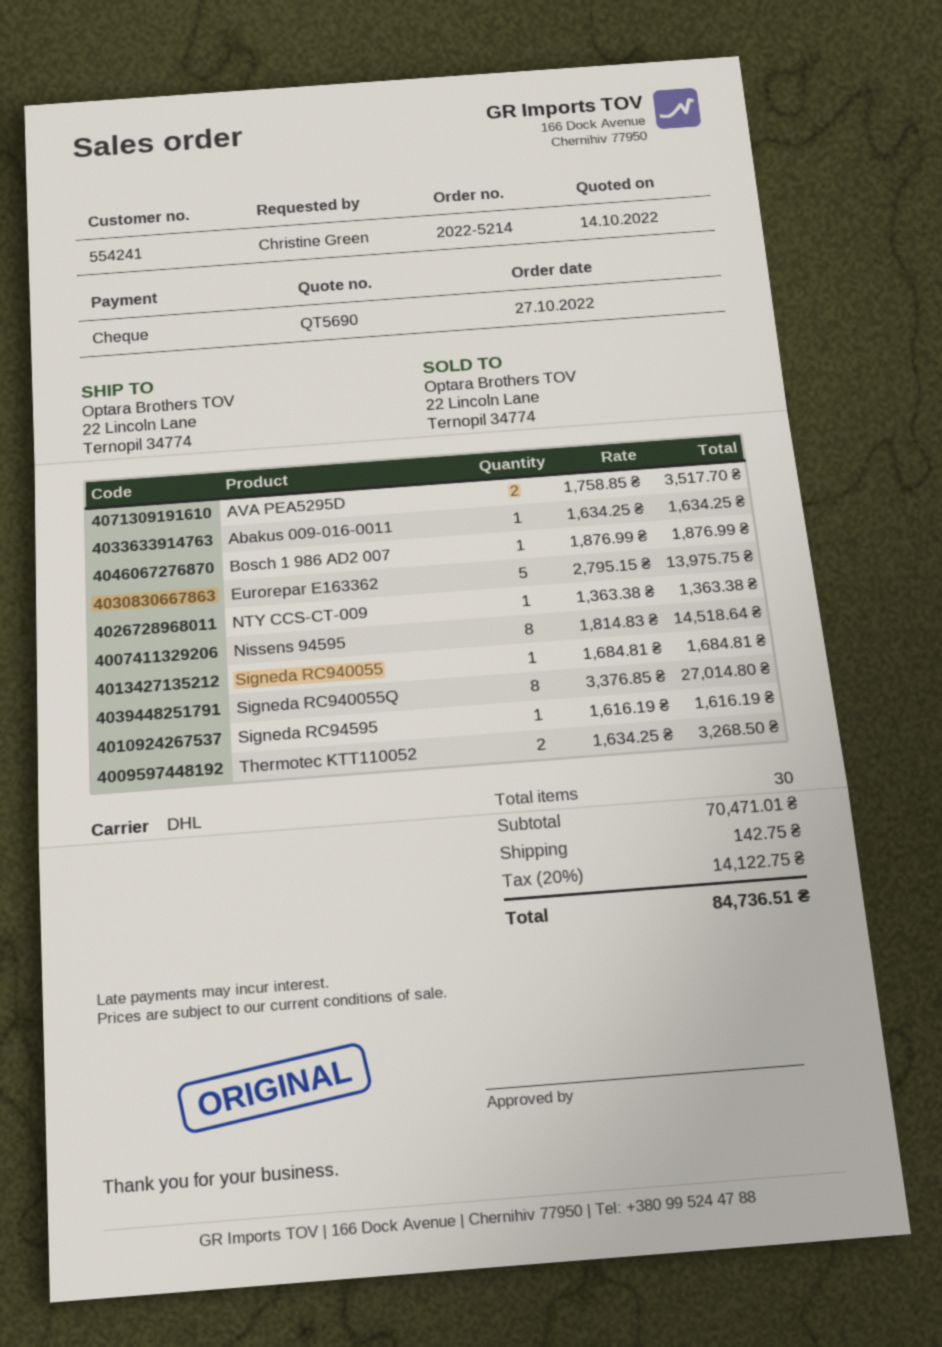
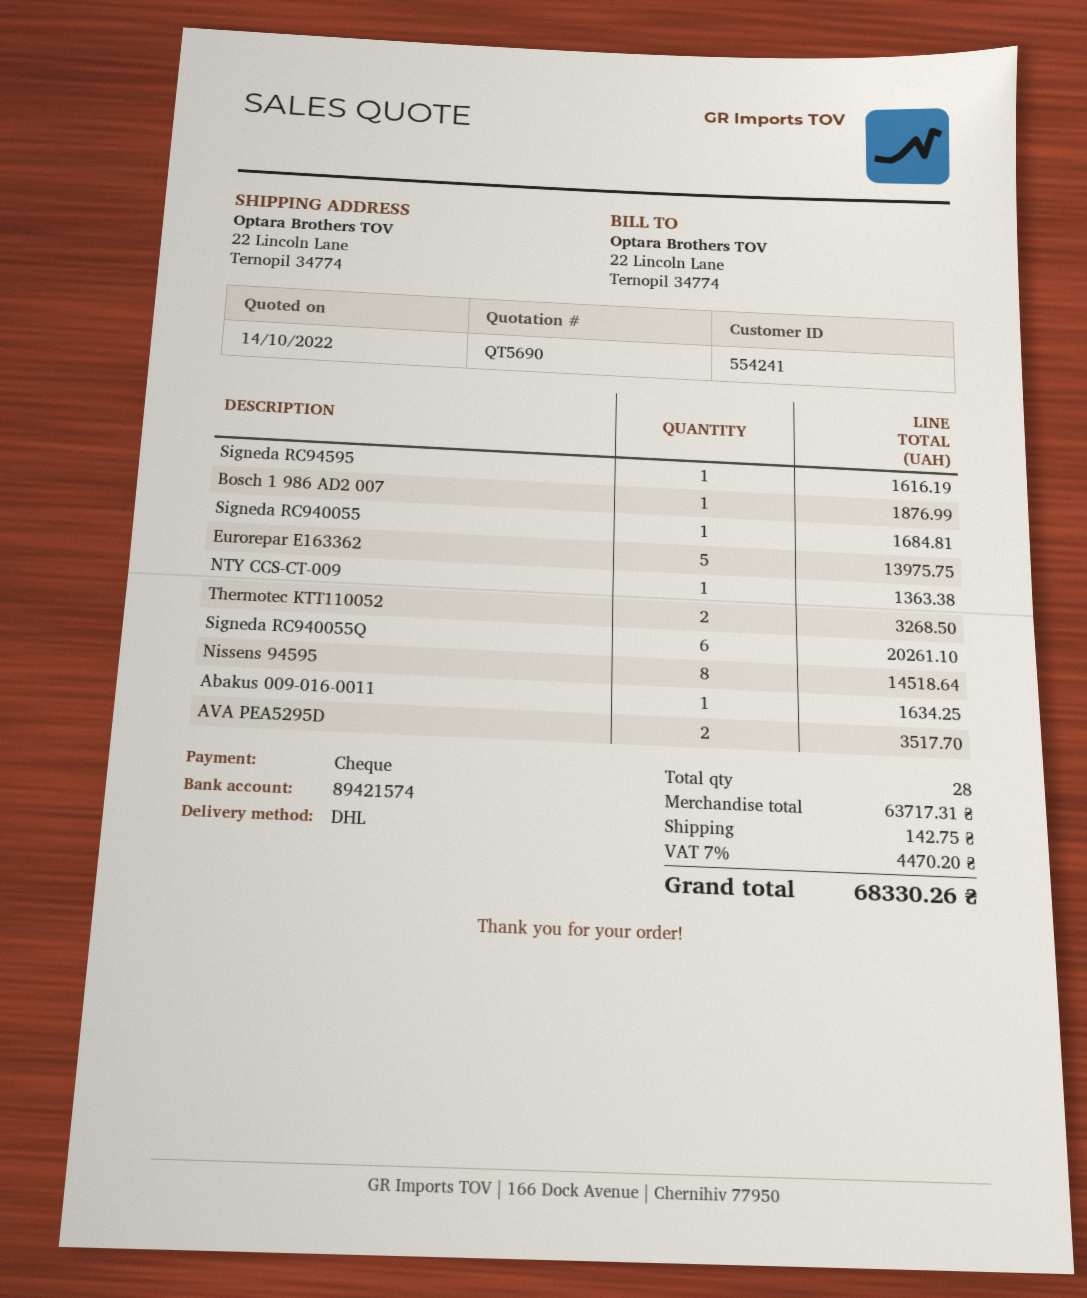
Signeda RC940055Q: 8 for 27014.80 -> 6 for 20261.10
total quantity: 30 -> 28
subtotal: 70471.01 -> 63717.31
tax: 20% = 14122.75 -> 7% = 4470.20
total: 84736.51 -> 68330.26

